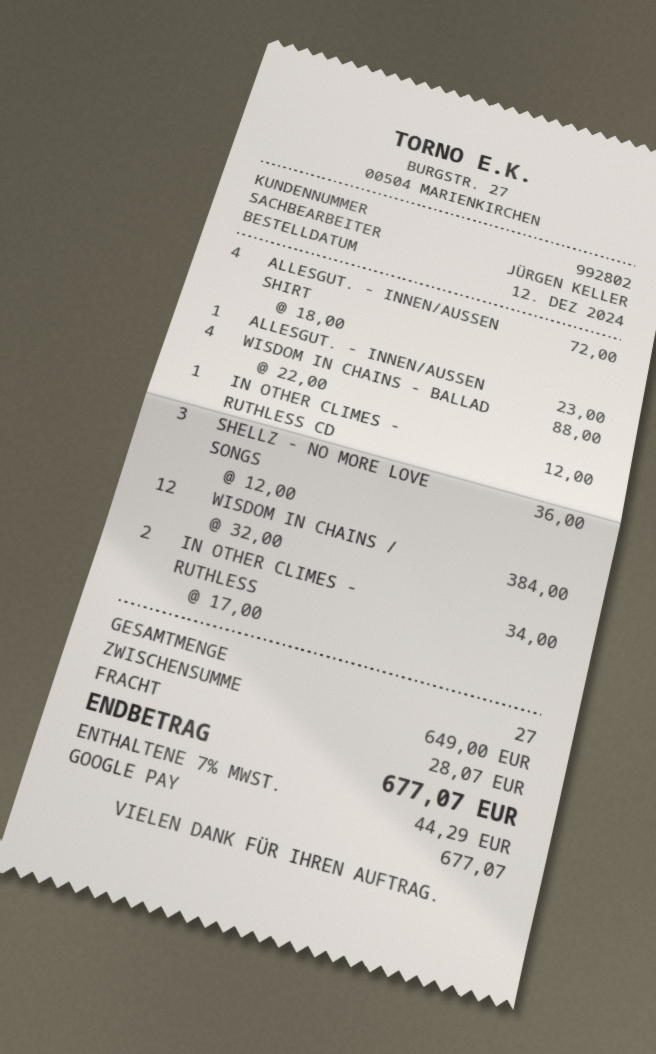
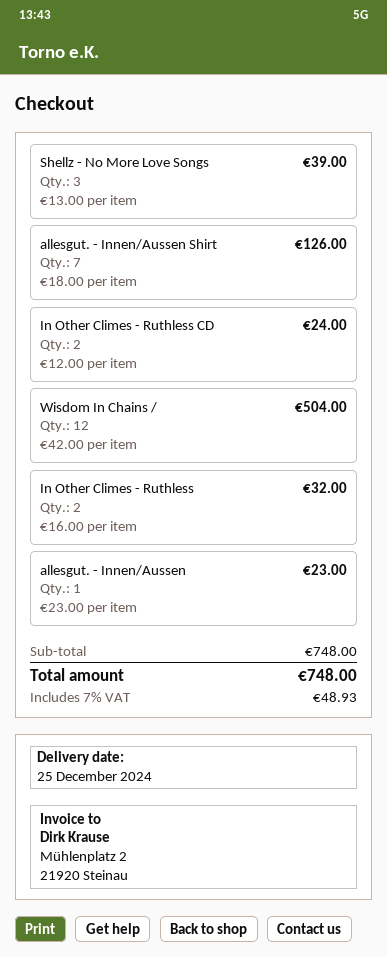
ALLESGUT. - INNEN/AUSSEN SHIRT: 4 x 18.00 = 72.00 -> 7 x 18.00 = 126.00
WISDOM IN CHAINS - BALLAD: 4 x 22.00 = 88.00 -> none
IN OTHER CLIMES - RUTHLESS CD: 1 x 12.00 = 12.00 -> 2 x 12.00 = 24.00
SHELLZ - NO MORE LOVE SONGS: 3 x 12.00 = 36.00 -> 3 x 13.00 = 39.00
WISDOM IN CHAINS /: 12 x 32.00 = 384.00 -> 12 x 42.00 = 504.00
IN OTHER CLIMES - RUTHLESS: 2 x 17.00 = 34.00 -> 2 x 16.00 = 32.00
subtotal: 649.00 -> 748.00
shipping: 28.07 -> none
tax: 7% = 44.29 -> 7% = 48.93
total: 677.07 -> 748.00

